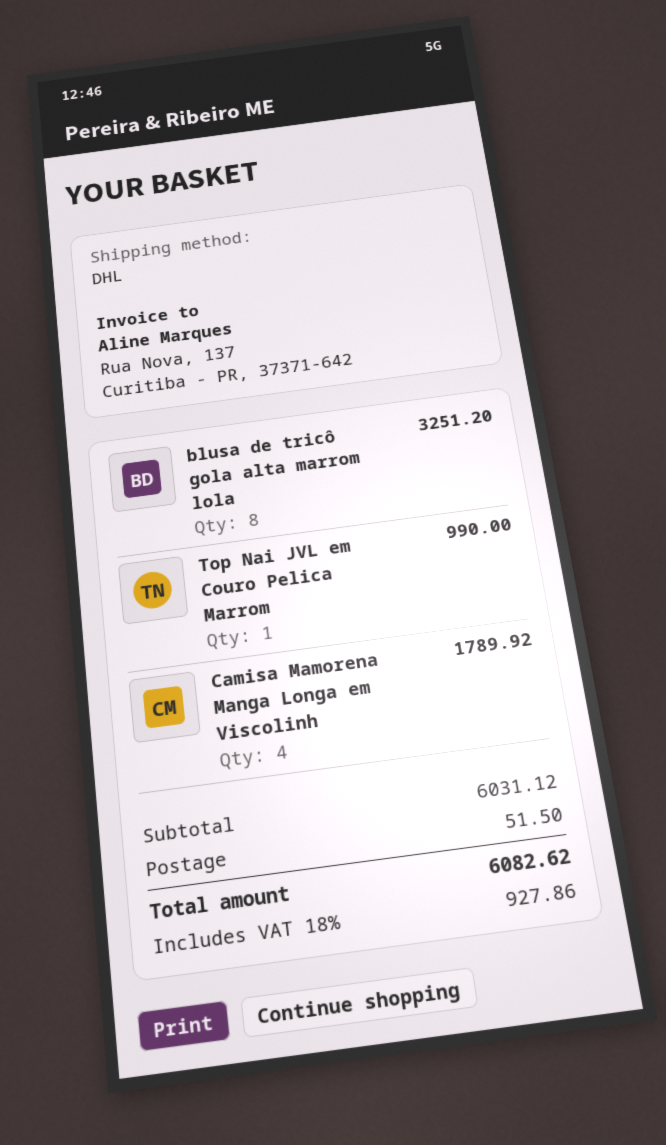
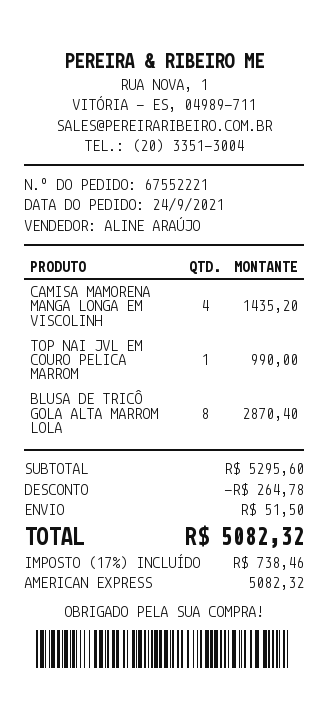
blusa de tricô gola alta marrom lola: 8 for 3251.20 -> 8 for 2870.40
Camisa Mamorena Manga Longa em Viscolinh: 4 for 1789.92 -> 4 for 1435.20
subtotal: 6031.12 -> 5295.60
discount: none -> 264.78
tax: 18% = 927.86 -> 17% = 738.46
total: 6082.62 -> 5082.32

